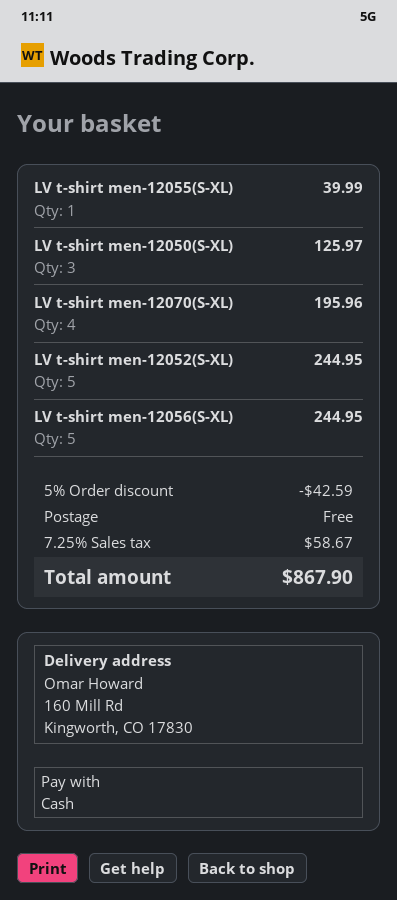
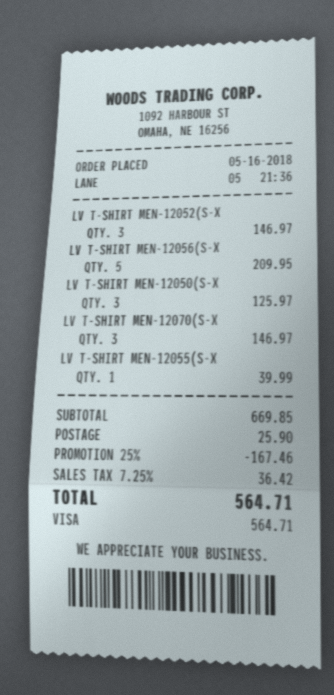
payment method: cash -> Visa
LV t-shirt men-12070(S-XL): 4 for 195.96 -> 3 for 146.97
LV t-shirt men-12052(S-XL): 5 for 244.95 -> 3 for 146.97
LV t-shirt men-12056(S-XL): 5 for 244.95 -> 5 for 209.95
discount: 5% = 42.59 -> 25% = 167.46
shipping: 0.00 -> 25.90
tax: 7.25% = 58.67 -> 7.25% = 36.42
total: 867.90 -> 564.71

